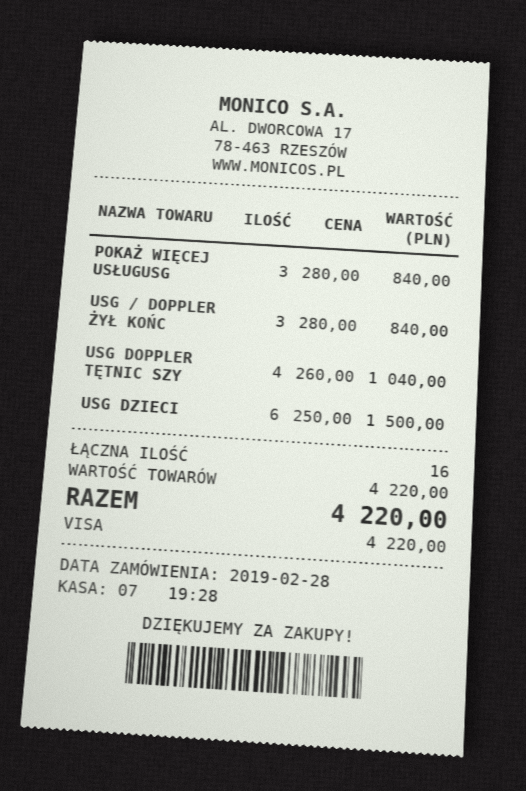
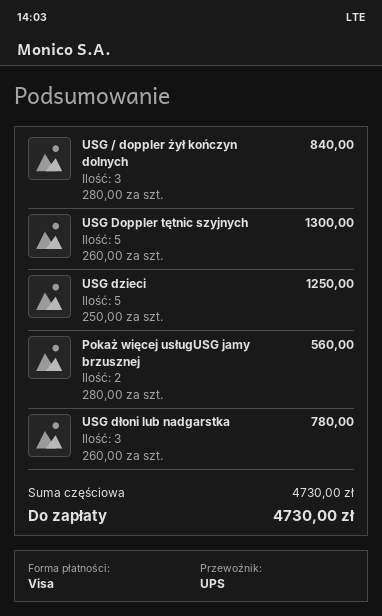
POKAŻ WIĘCEJ USŁUGUSG: 3 x 280.00 = 840.00 -> 2 x 280.00 = 560.00
USG DOPPLER TĘTNIC SZY: 4 x 260.00 = 1040.00 -> 5 x 260.00 = 1300.00
USG DZIECI: 6 x 250.00 = 1500.00 -> 5 x 250.00 = 1250.00
USG dłoni lub nadgarstka: none -> 3 x 260.00 = 780.00
subtotal: 4220.00 -> 4730.00
total: 4220.00 -> 4730.00

